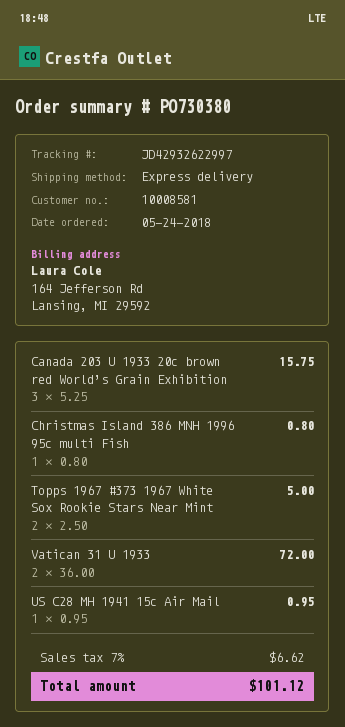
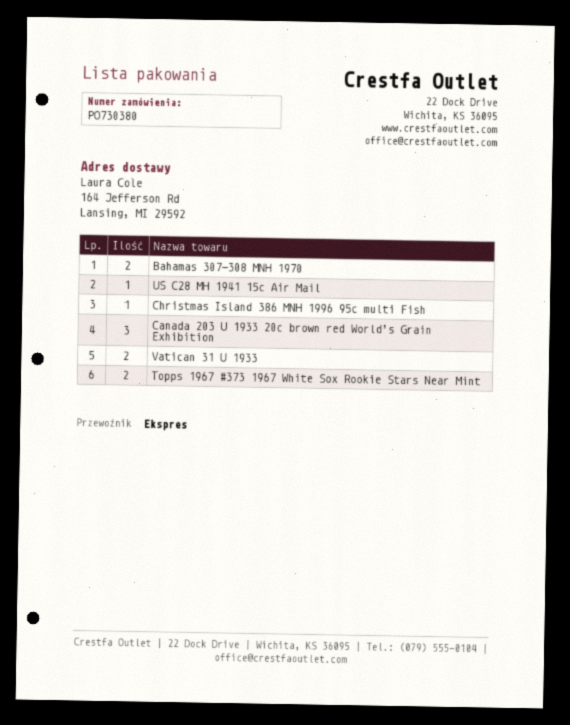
Bahamas 307-308 MNH 1970: none -> 2

